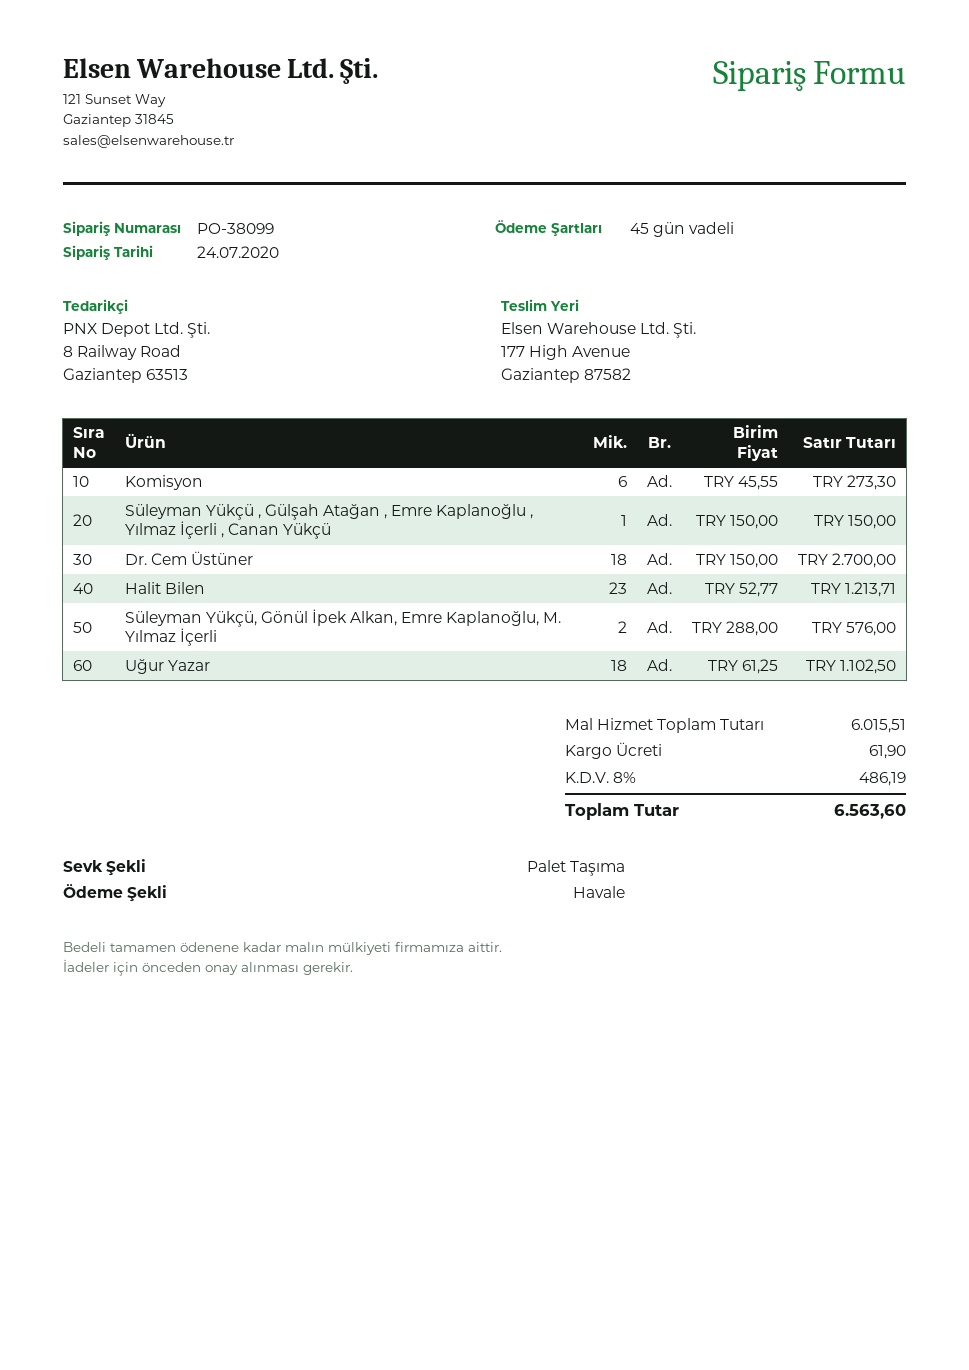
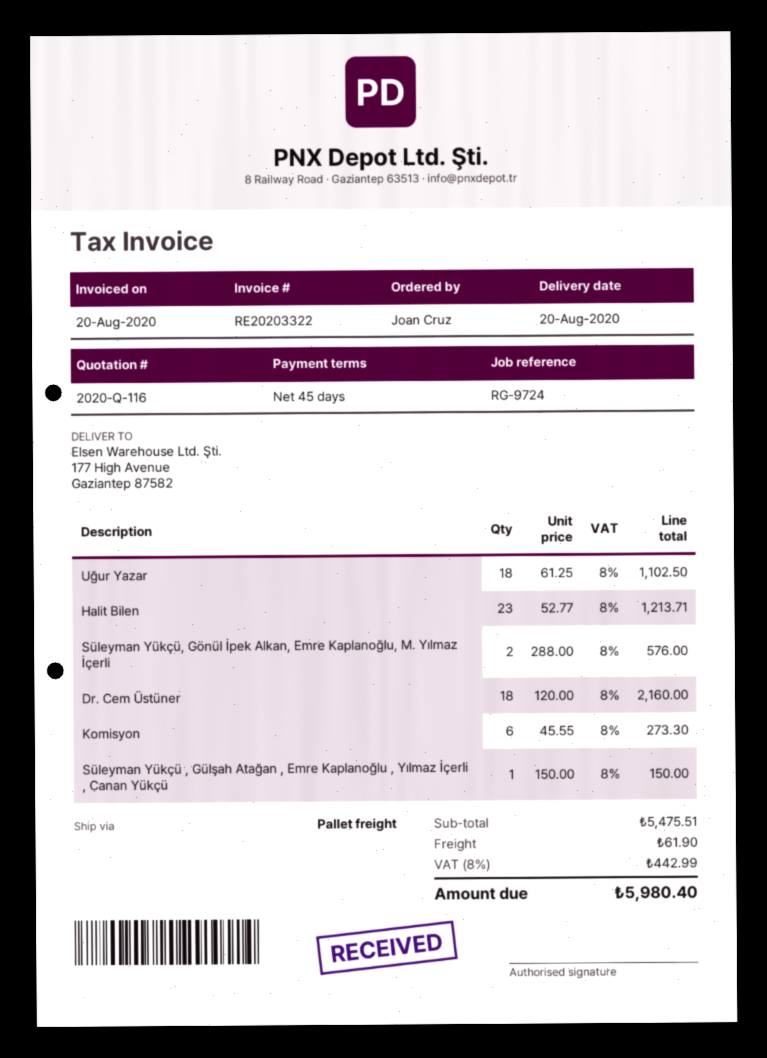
Dr. Cem Üstüner: 18 x 150.00 = 2700.00 -> 18 x 120.00 = 2160.00
subtotal: 6015.51 -> 5475.51
tax: 8% = 486.19 -> 8% = 442.99
total: 6563.60 -> 5980.40

